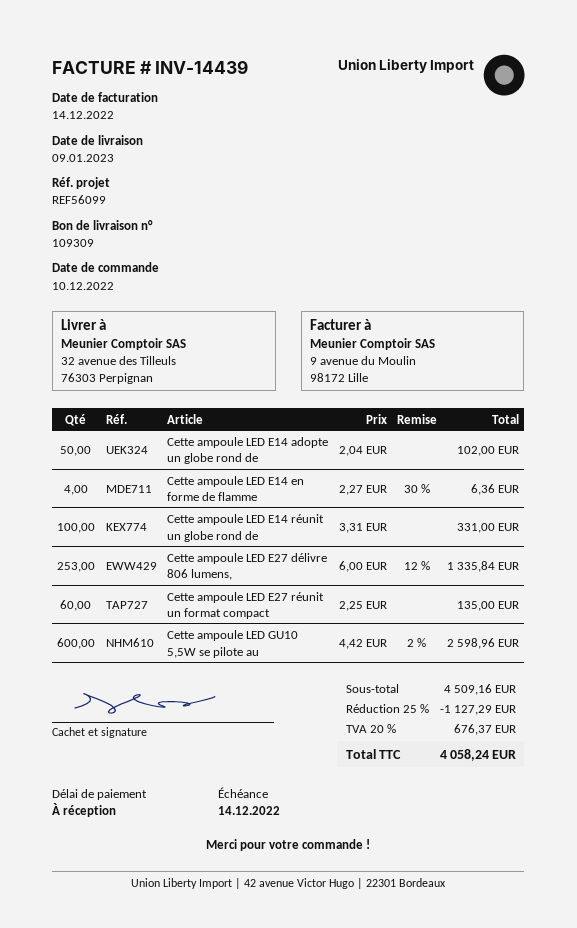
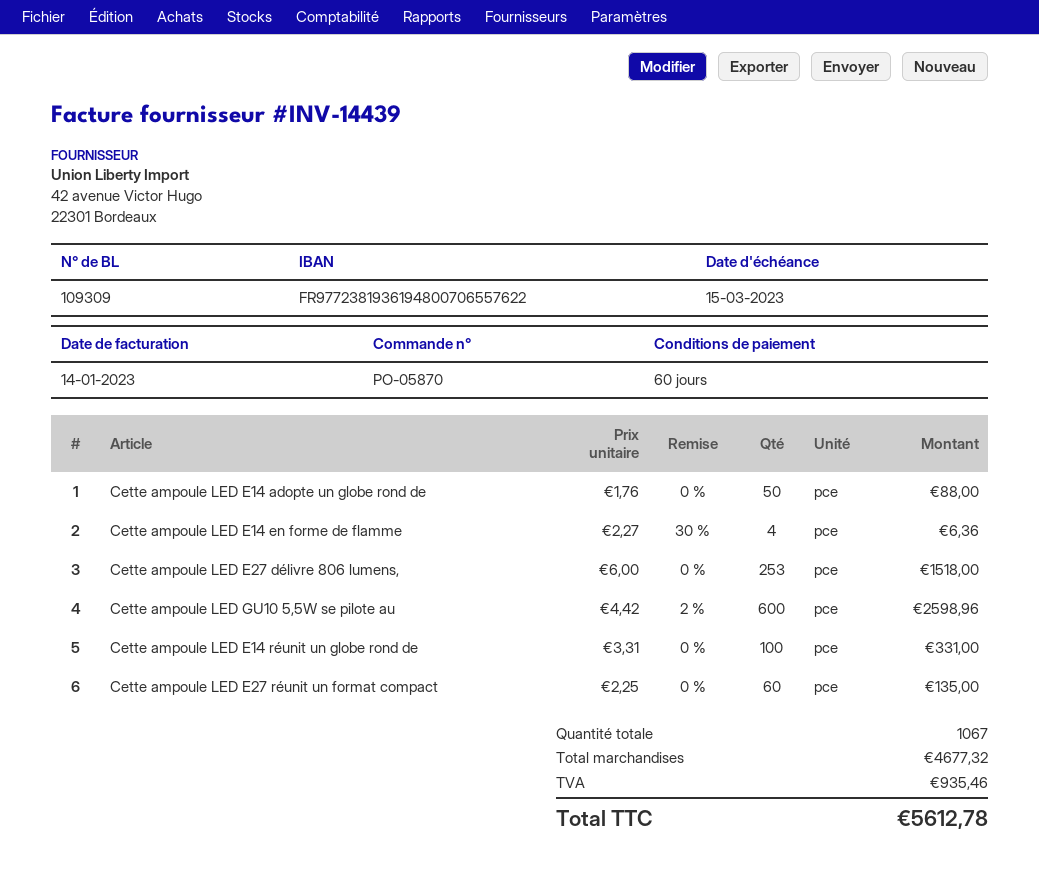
invoice date: 2022-12-14 -> 2023-01-14
payment terms: on receipt -> 60 days
due date: 2022-12-14 -> 2023-03-15
Cette ampoule LED E14 adopte un globe rond de: 50 x 2.04 = 102.00 -> 50 x 1.76 = 88.00
Cette ampoule LED E27 délivre 806 lumens,: 253 x 6.00 - 12% = 1335.84 -> 253 x 6.00 = 1518.00
subtotal: 4509.16 -> 4677.32
discount: 25% = 1127.29 -> none
tax: 676.37 -> 935.46
total: 4058.24 -> 5612.78

